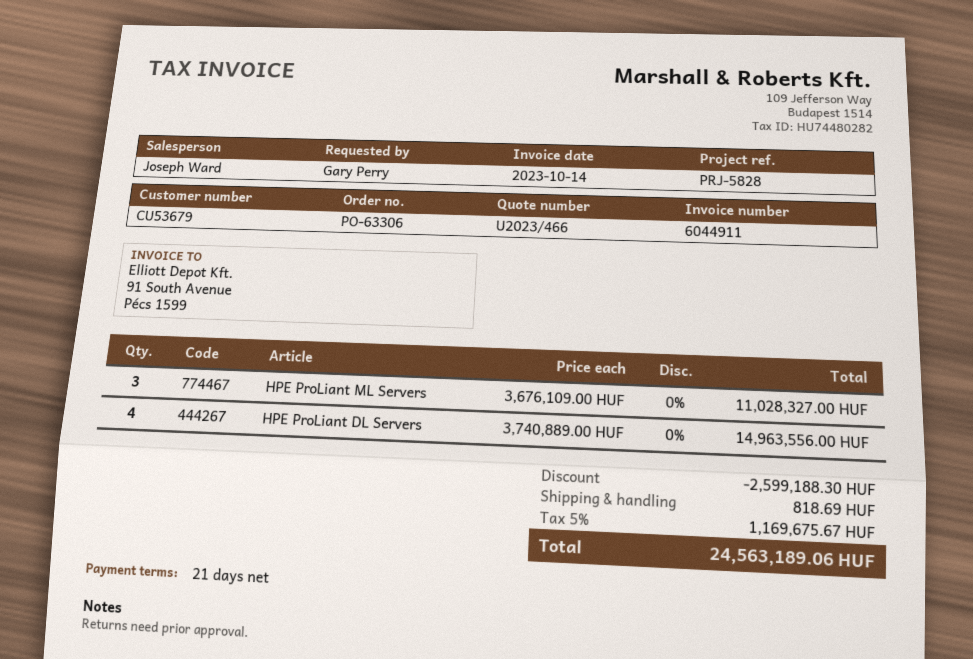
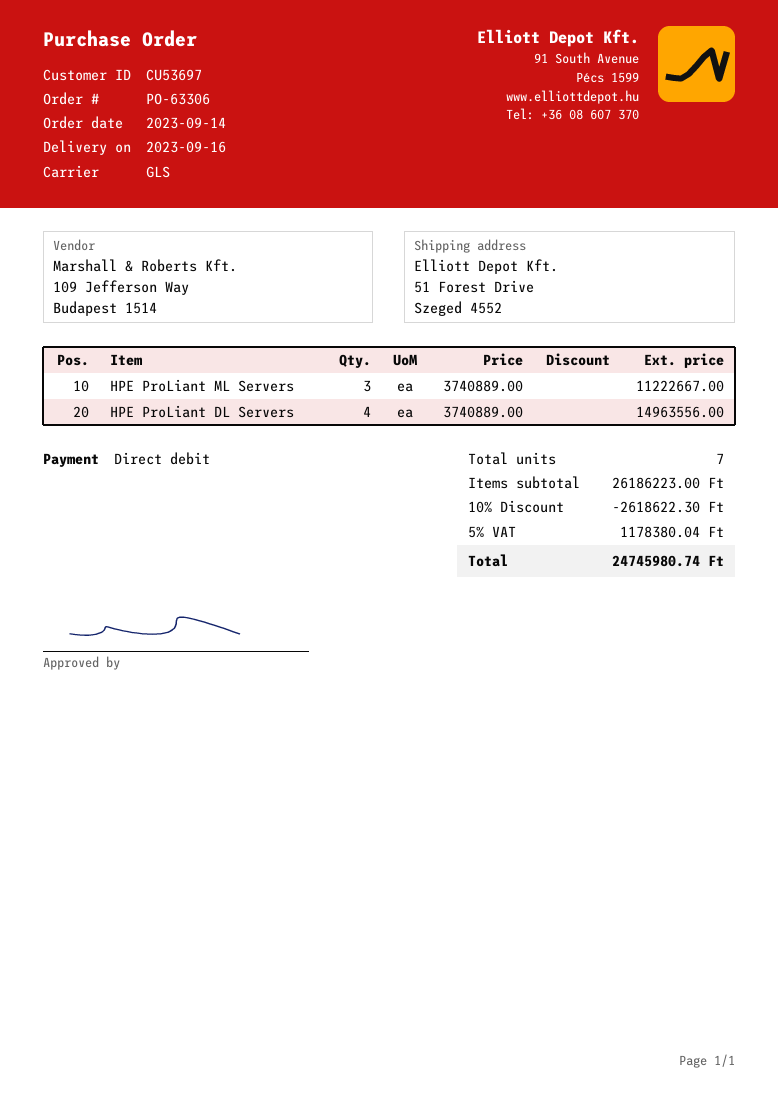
customer number: CU53679 -> CU53697
HPE ProLiant ML Servers: 3 x 3676109.00 = 11028327.00 -> 3 x 3740889.00 = 11222667.00
discount: 2599188.30 -> 2618622.30
shipping: 818.69 -> none
tax: 5% = 1169675.67 -> 5% = 1178380.04
total: 24563189.06 -> 24745980.74

